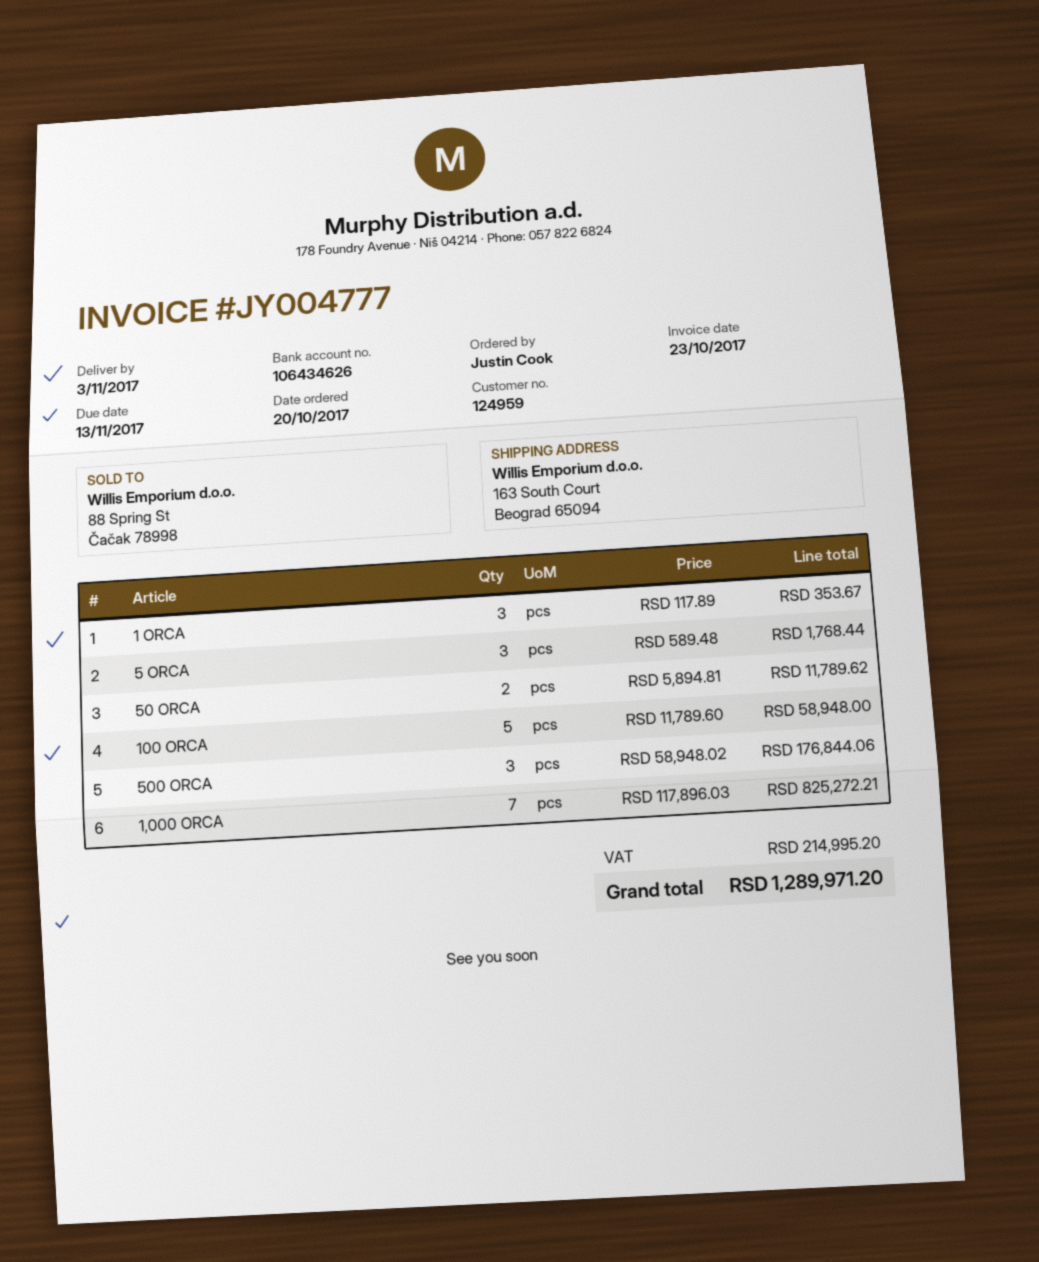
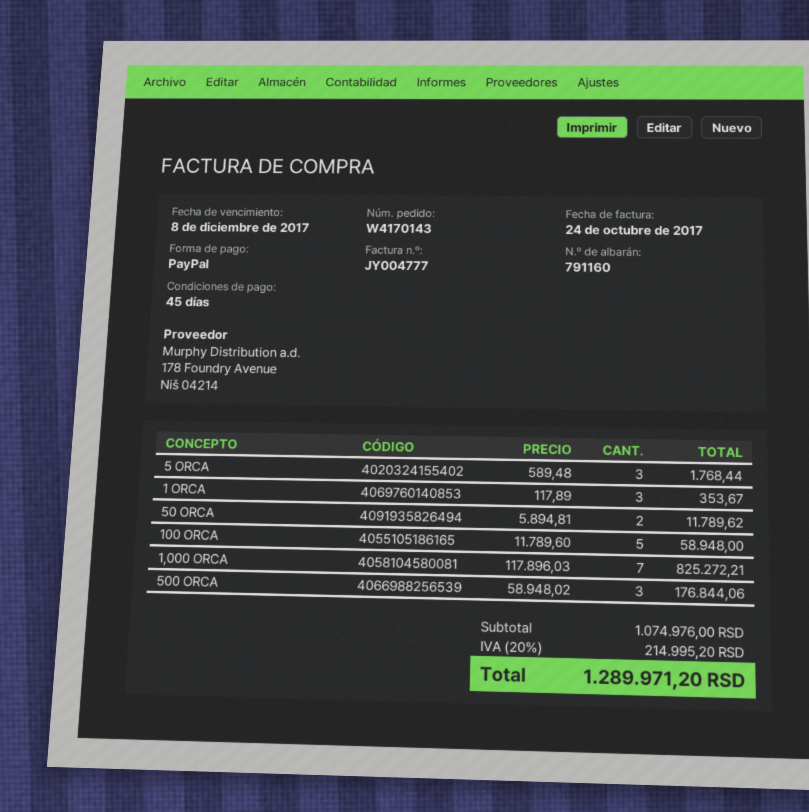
invoice date: 2017-10-23 -> 2017-10-24
due date: 2017-11-13 -> 2017-12-08

